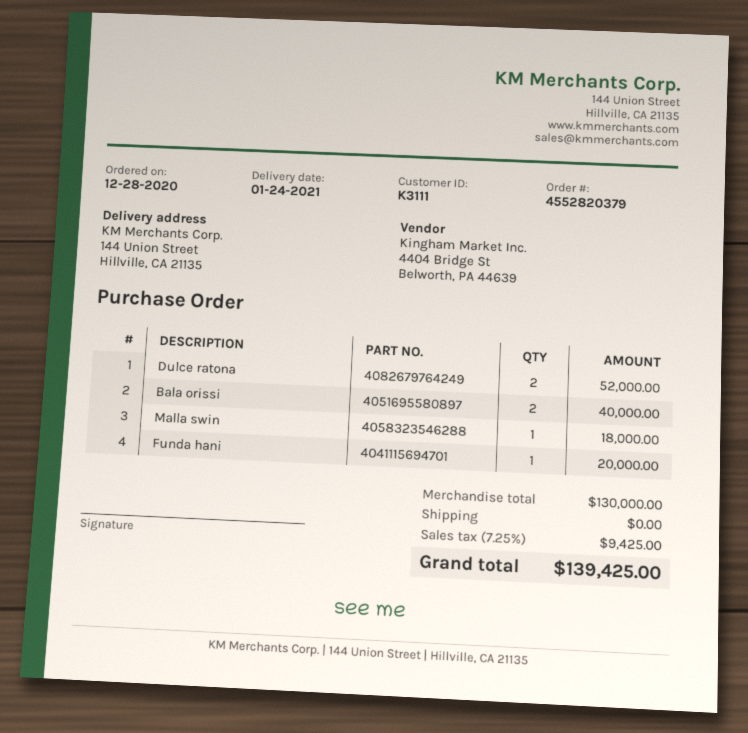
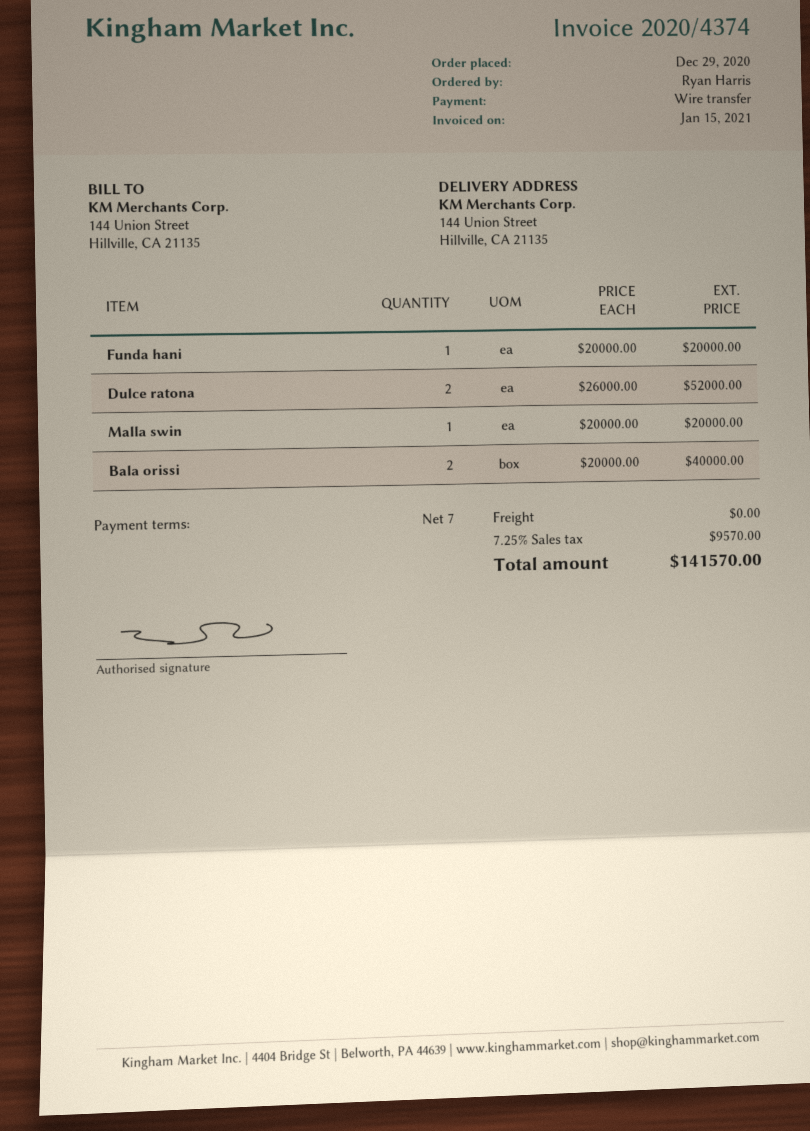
order date: 2020-12-28 -> 2020-12-29
Malla swin: 1 for 18000.00 -> 1 for 20000.00
tax: 7.25% = 9425.00 -> 7.25% = 9570.00
total: 139425.00 -> 141570.00

